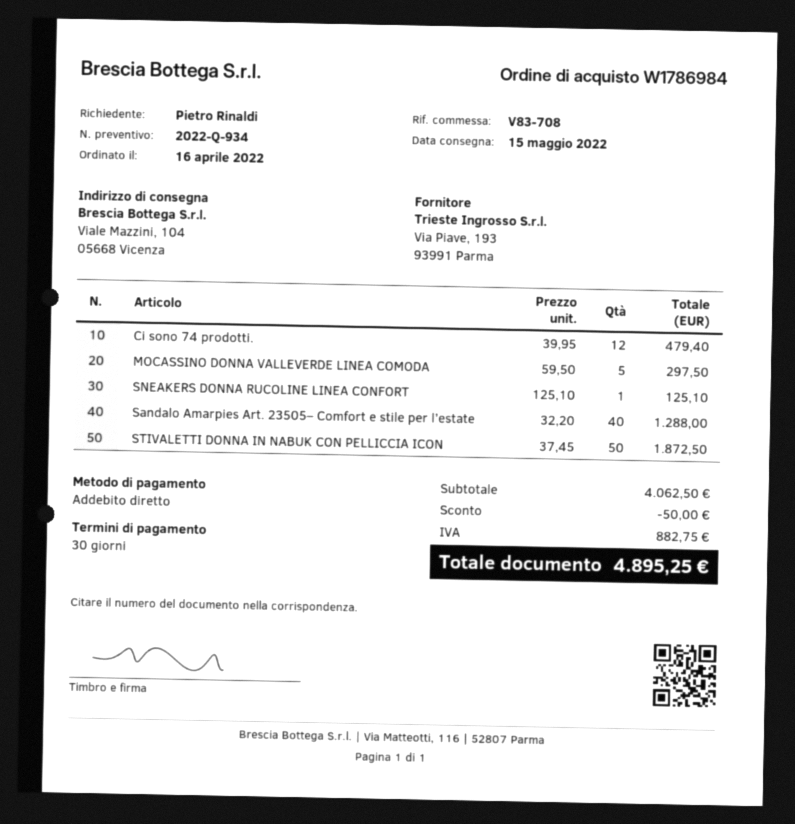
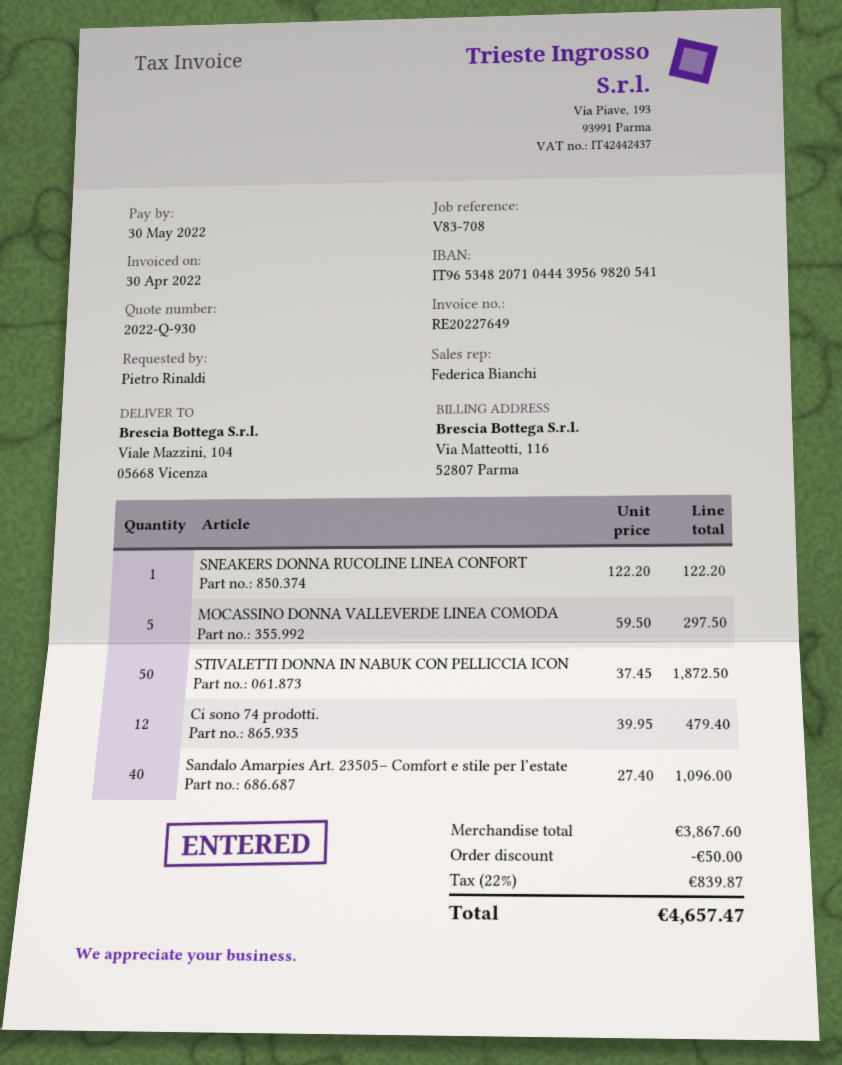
quote number: 2022-Q-934 -> 2022-Q-930
SNEAKERS DONNA RUCOLINE LINEA CONFORT: 1 x 125.10 = 125.10 -> 1 x 122.20 = 122.20
Sandalo Amarpies Art. 23505– Comfort e stile per l’estate: 40 x 32.20 = 1288.00 -> 40 x 27.40 = 1096.00
subtotal: 4062.50 -> 3867.60
tax: 882.75 -> 839.87
total: 4895.25 -> 4657.47

